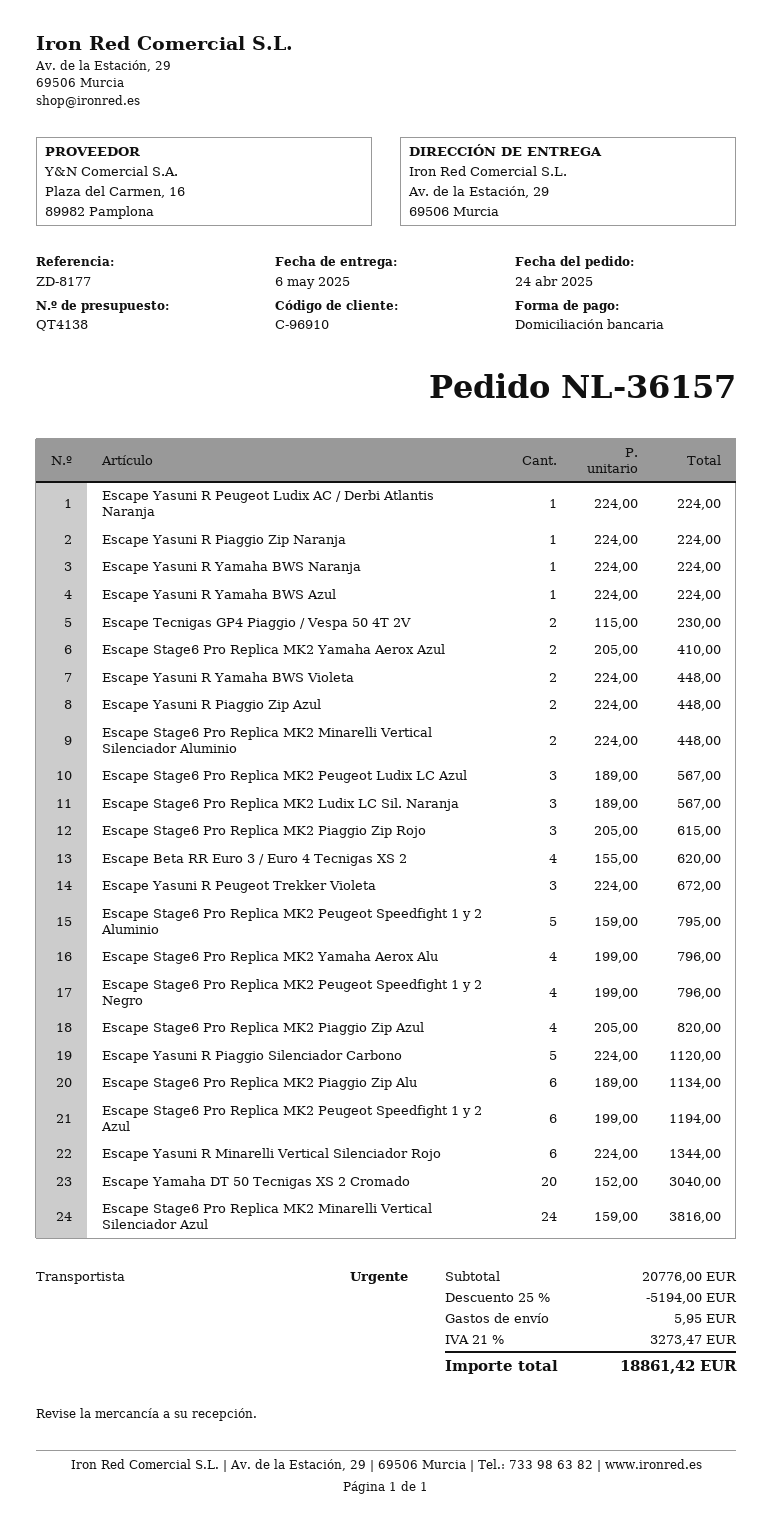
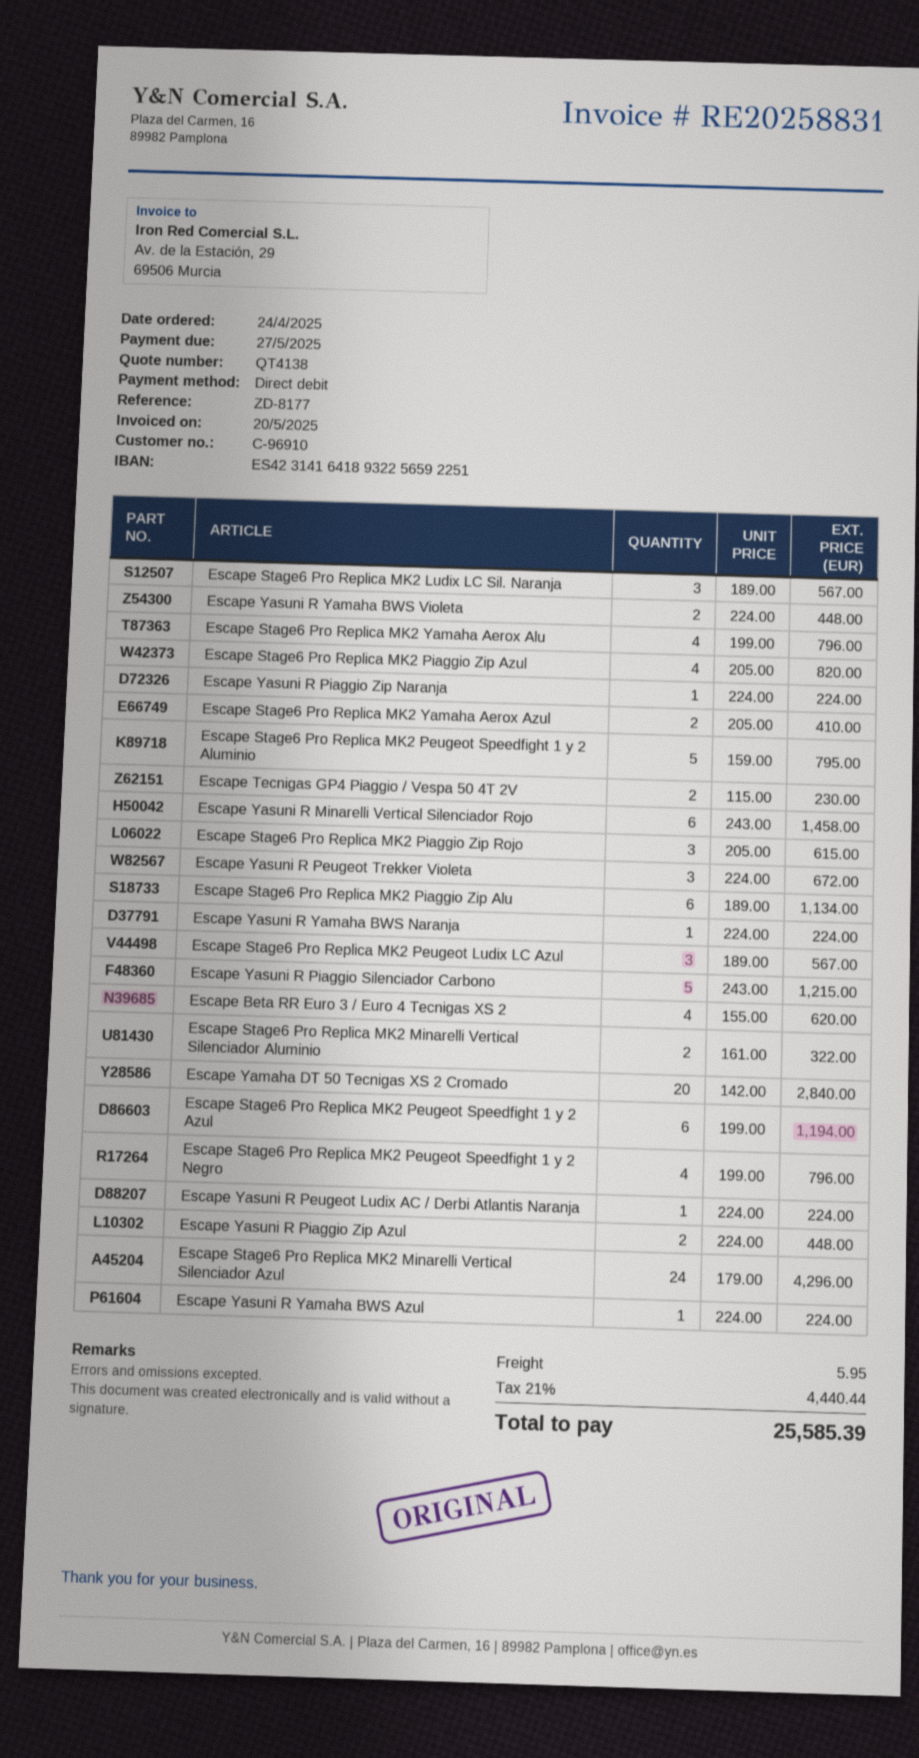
Escape Stage6 Pro Replica MK2 Minarelli Vertical Silenciador Aluminio: 2 x 224.00 = 448.00 -> 2 x 161.00 = 322.00
Escape Yasuni R Piaggio Silenciador Carbono: 5 x 224.00 = 1120.00 -> 5 x 243.00 = 1215.00
Escape Yasuni R Minarelli Vertical Silenciador Rojo: 6 x 224.00 = 1344.00 -> 6 x 243.00 = 1458.00
Escape Yamaha DT 50 Tecnigas XS 2 Cromado: 20 x 152.00 = 3040.00 -> 20 x 142.00 = 2840.00
Escape Stage6 Pro Replica MK2 Minarelli Vertical Silenciador Azul: 24 x 159.00 = 3816.00 -> 24 x 179.00 = 4296.00
discount: 25% = 5194.00 -> none
tax: 21% = 3273.47 -> 21% = 4440.44
total: 18861.42 -> 25585.39

